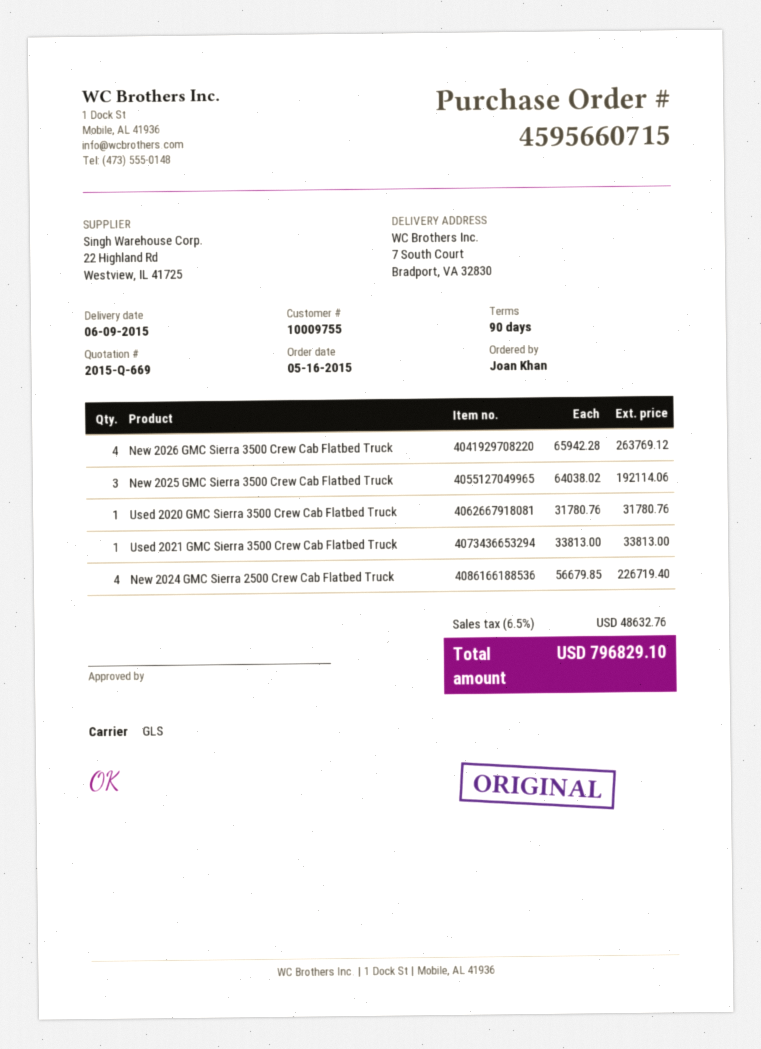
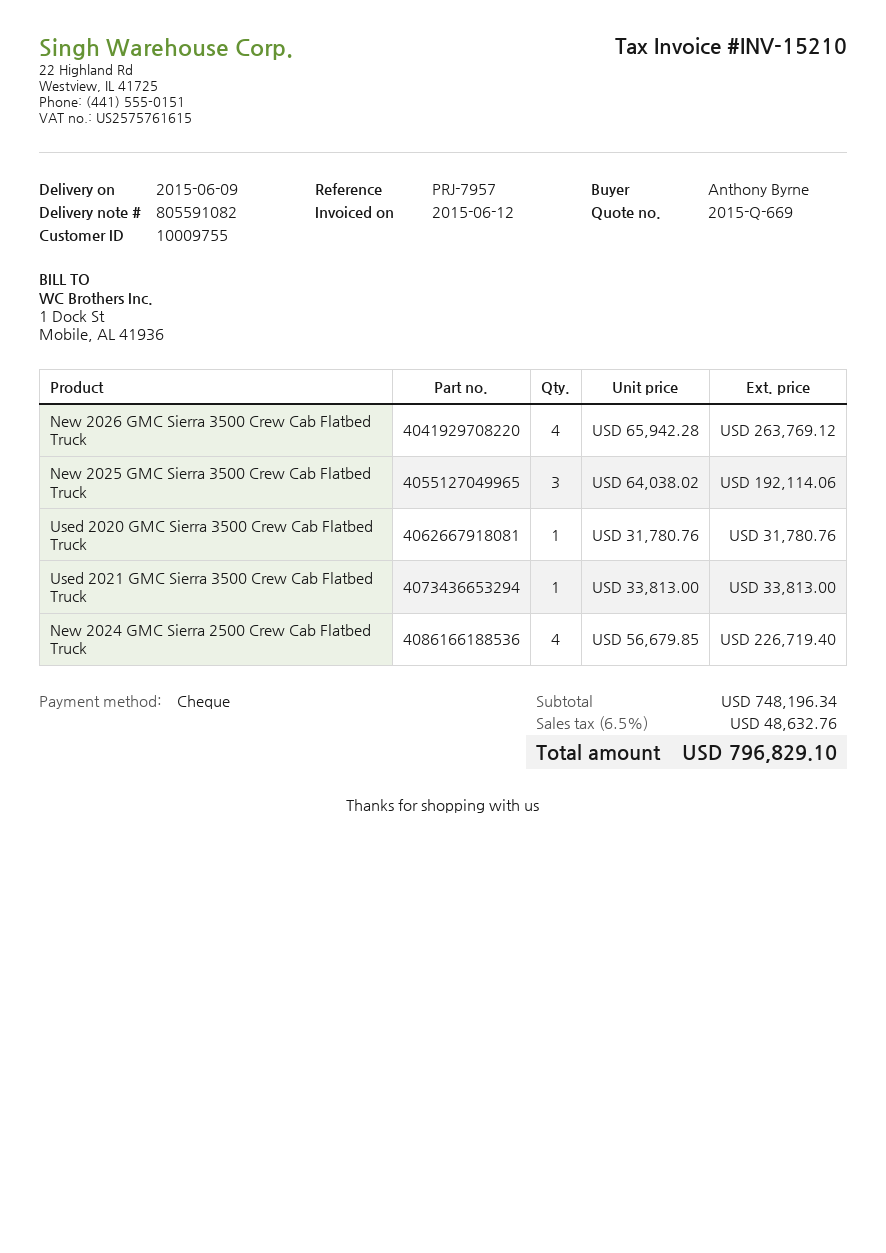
ordered by: Joan Khan -> Anthony Byrne

